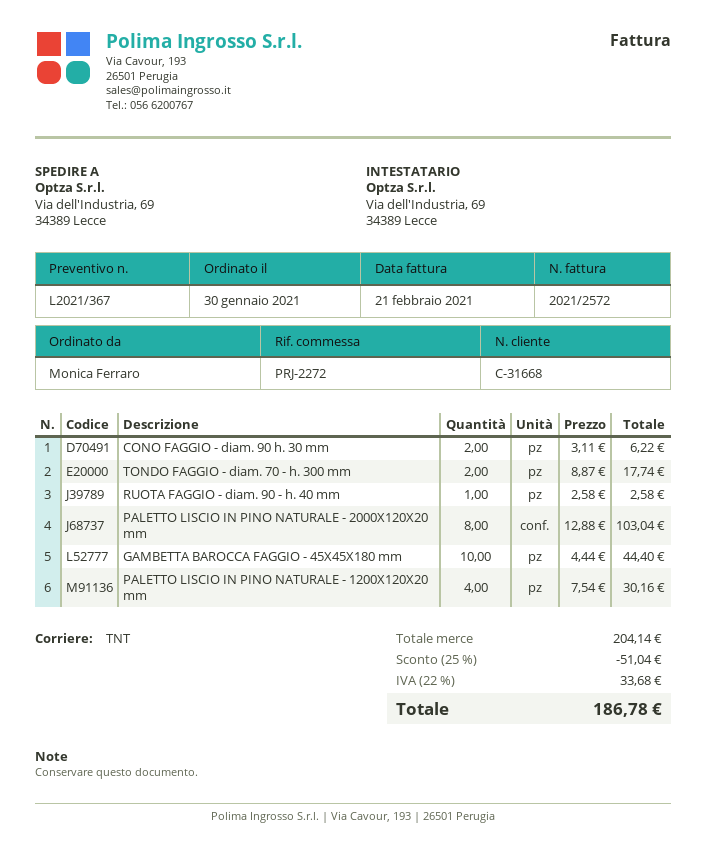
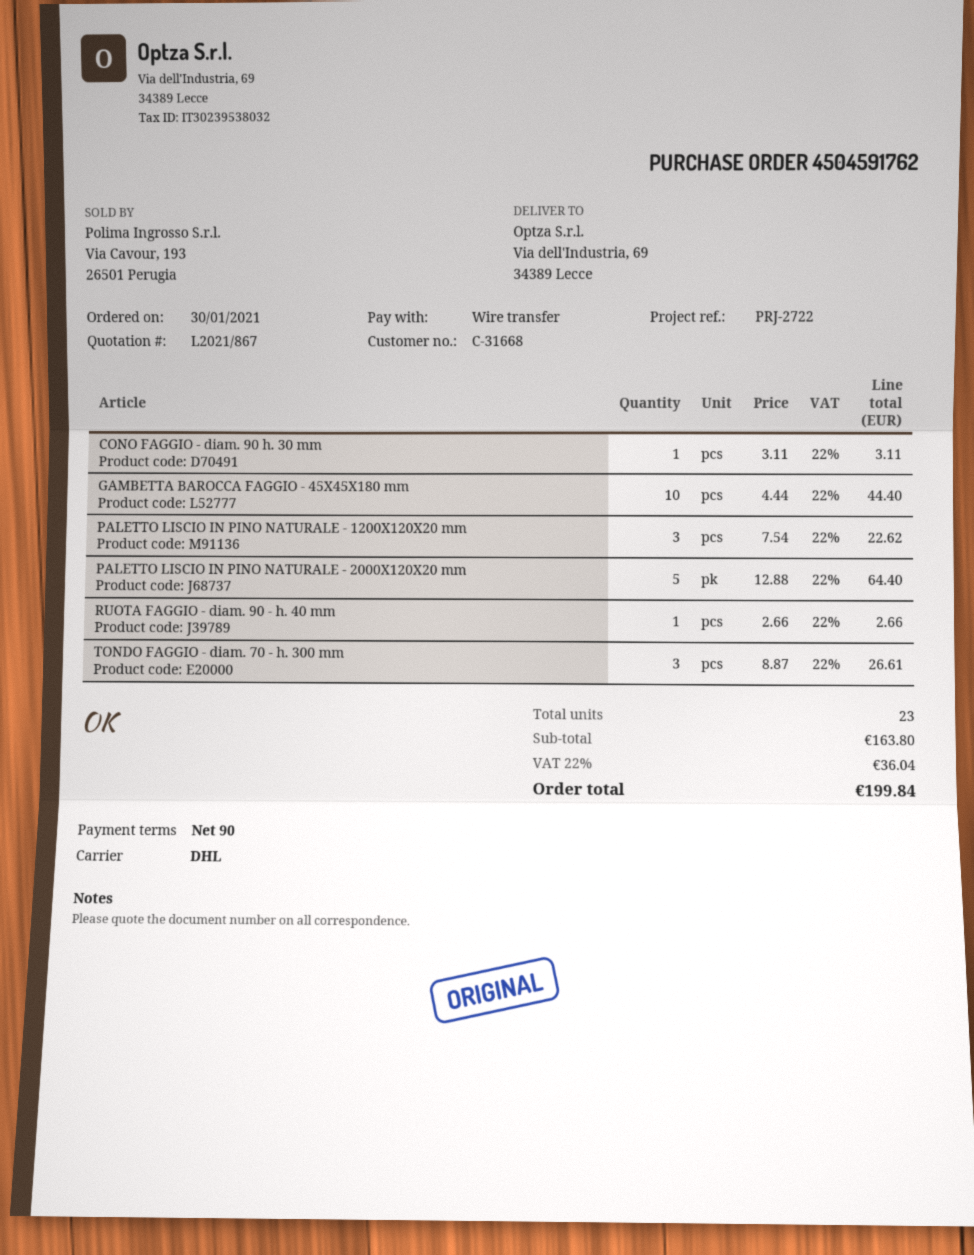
quote number: L2021/367 -> L2021/867
reference: PRJ-2272 -> PRJ-2722
shipping method: TNT -> DHL
CONO FAGGIO - diam. 90 h. 30 mm: 2 x 3.11 = 6.22 -> 1 x 3.11 = 3.11
TONDO FAGGIO - diam. 70 - h. 300 mm: 2 x 8.87 = 17.74 -> 3 x 8.87 = 26.61
RUOTA FAGGIO - diam. 90 - h. 40 mm: 1 x 2.58 = 2.58 -> 1 x 2.66 = 2.66
PALETTO LISCIO IN PINO NATURALE - 2000X120X20 mm: 8 x 12.88 = 103.04 -> 5 x 12.88 = 64.40
PALETTO LISCIO IN PINO NATURALE - 1200X120X20 mm: 4 x 7.54 = 30.16 -> 3 x 7.54 = 22.62
subtotal: 204.14 -> 163.80
discount: 25% = 51.04 -> none
tax: 22% = 33.68 -> 22% = 36.04
total: 186.78 -> 199.84

